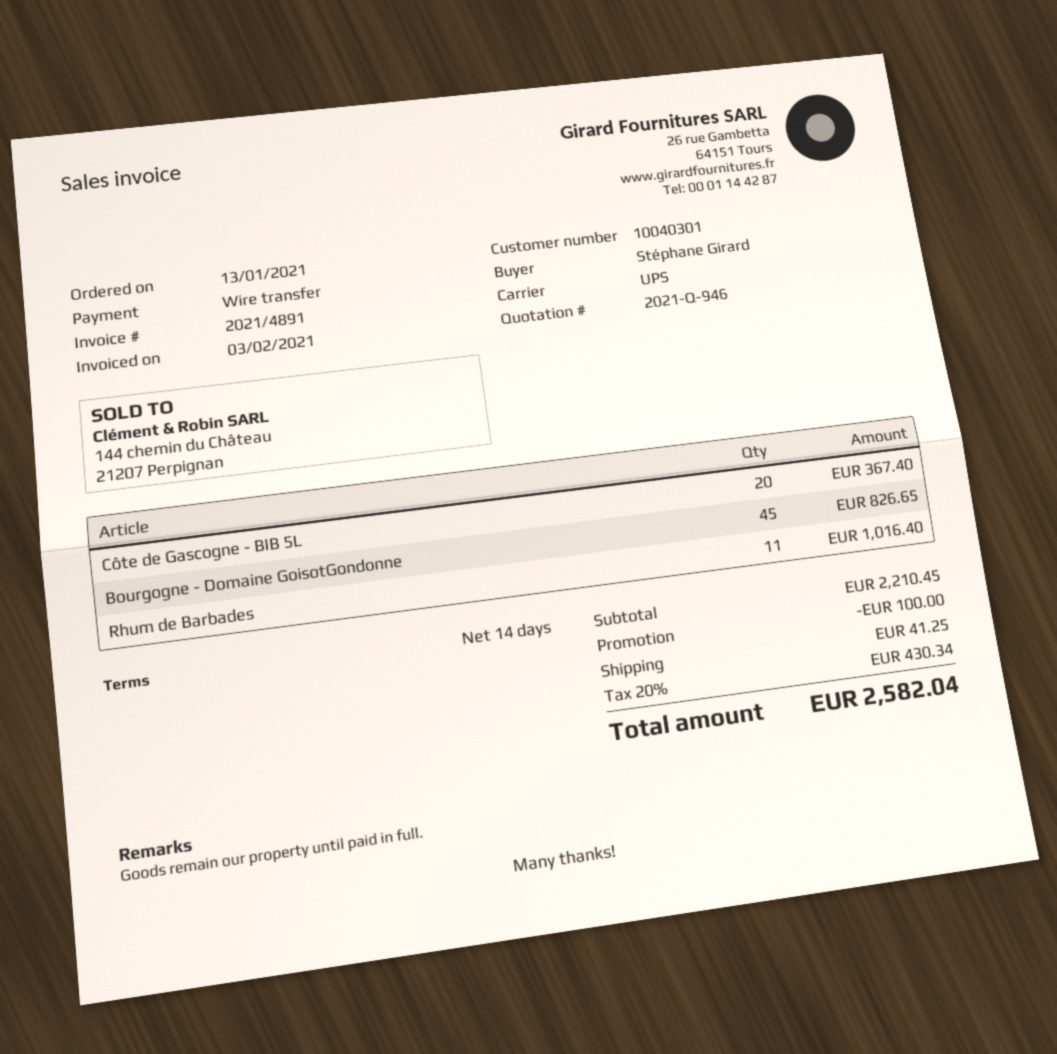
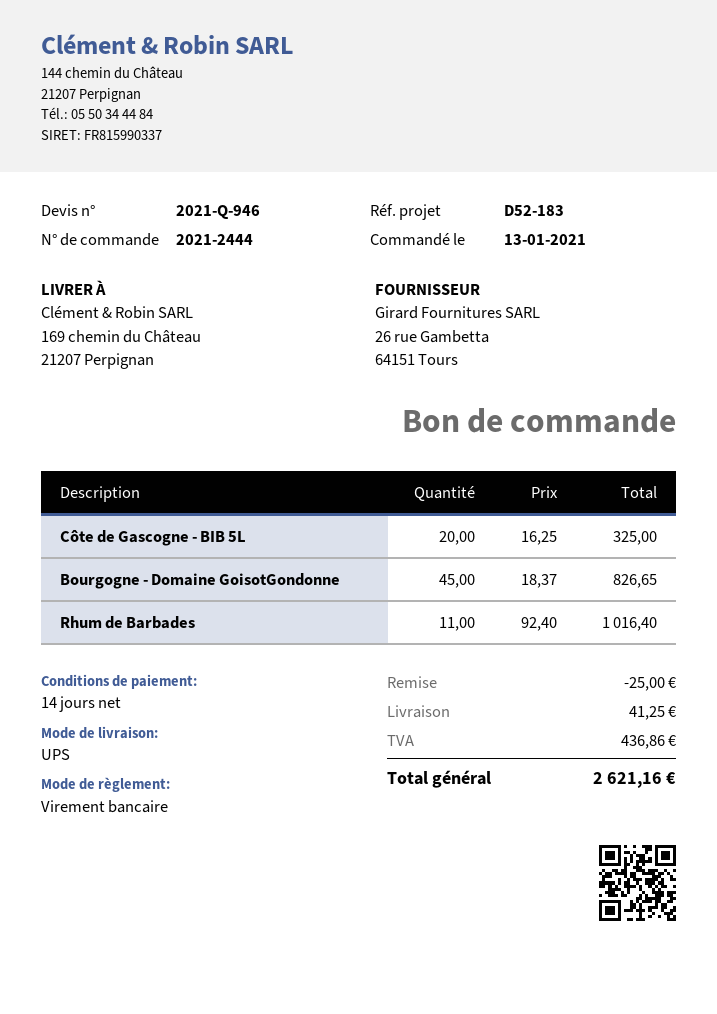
Côte de Gascogne - BIB 5L: 20 for 367.40 -> 20 for 325.00
discount: 100.00 -> 25.00
tax: 430.34 -> 436.86
total: 2582.04 -> 2621.16

